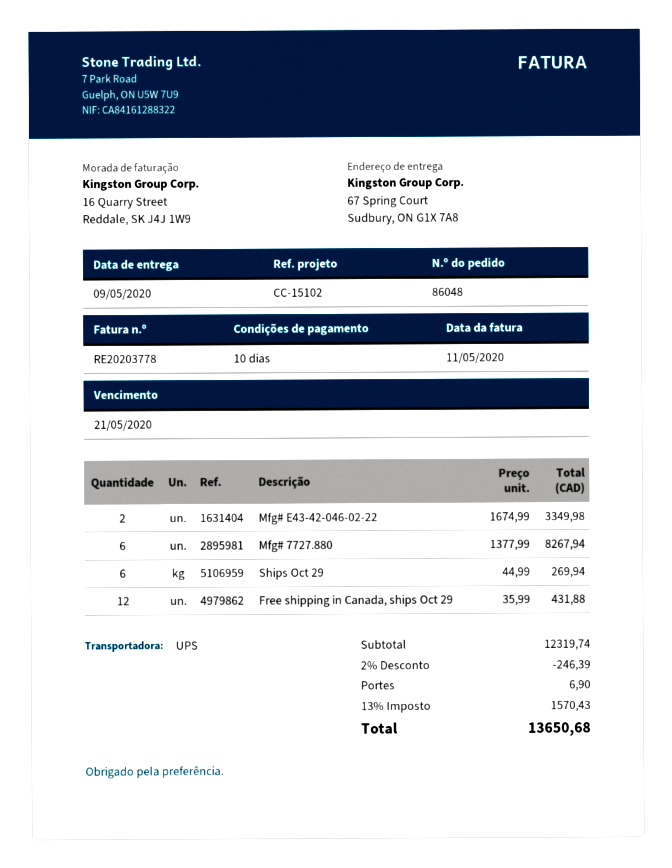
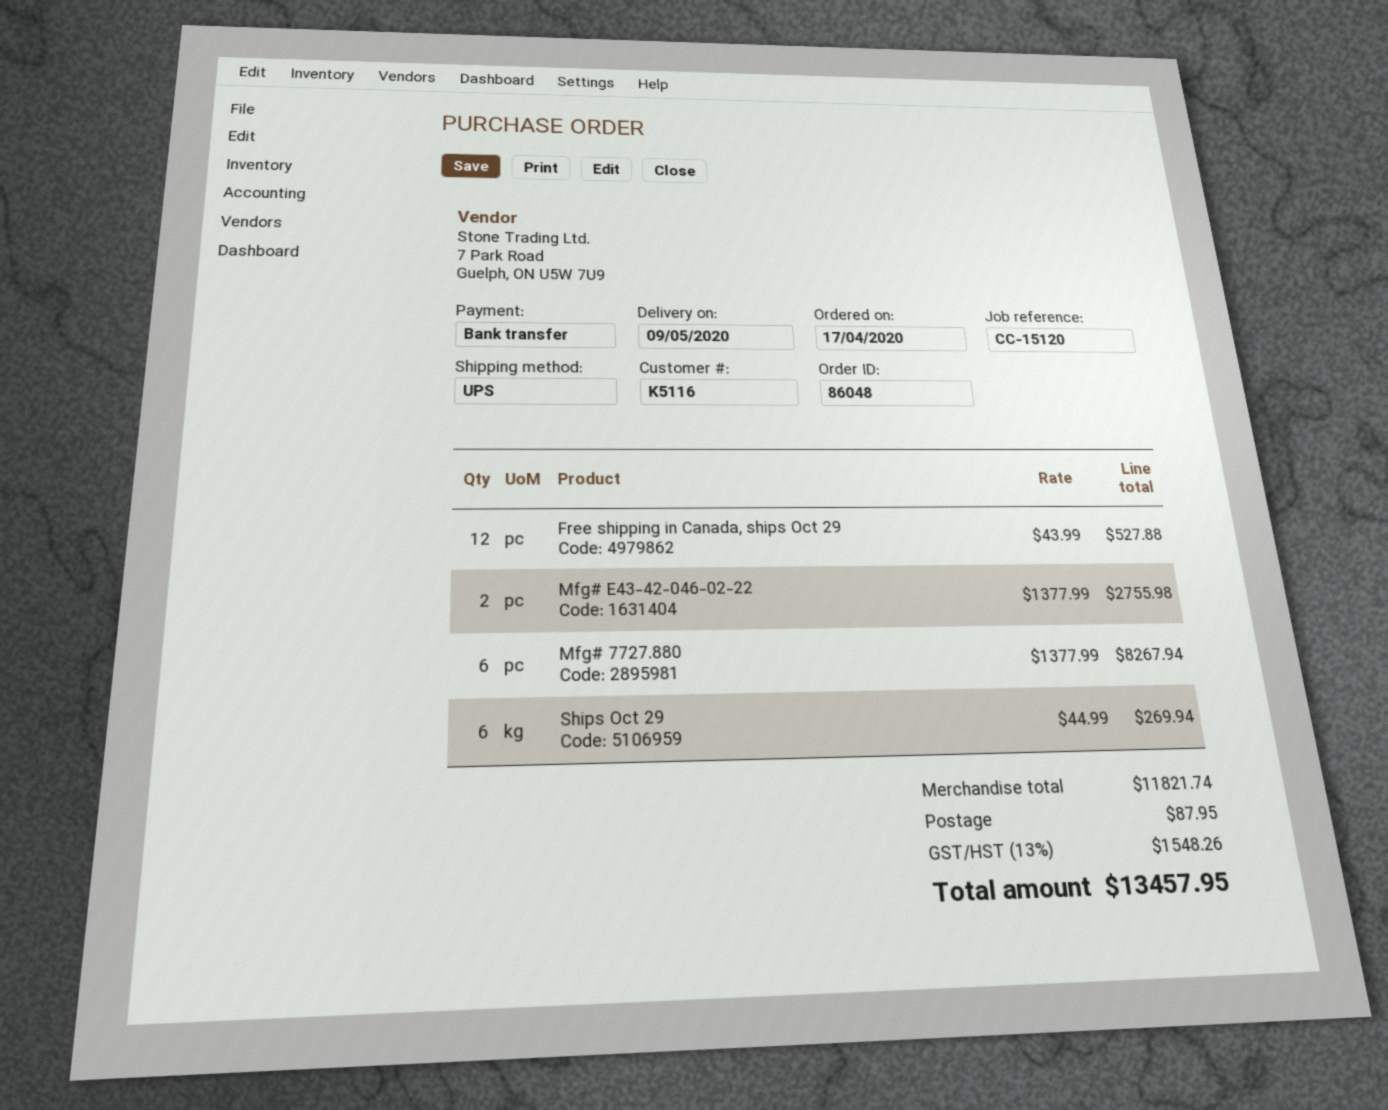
reference: CC-15102 -> CC-15120
Mfg# E43-42-046-02-22: 2 x 1674.99 = 3349.98 -> 2 x 1377.99 = 2755.98
Free shipping in Canada, ships Oct 29: 12 x 35.99 = 431.88 -> 12 x 43.99 = 527.88
subtotal: 12319.74 -> 11821.74
discount: 2% = 246.39 -> none
shipping: 6.90 -> 87.95
tax: 13% = 1570.43 -> 13% = 1548.26
total: 13650.68 -> 13457.95

